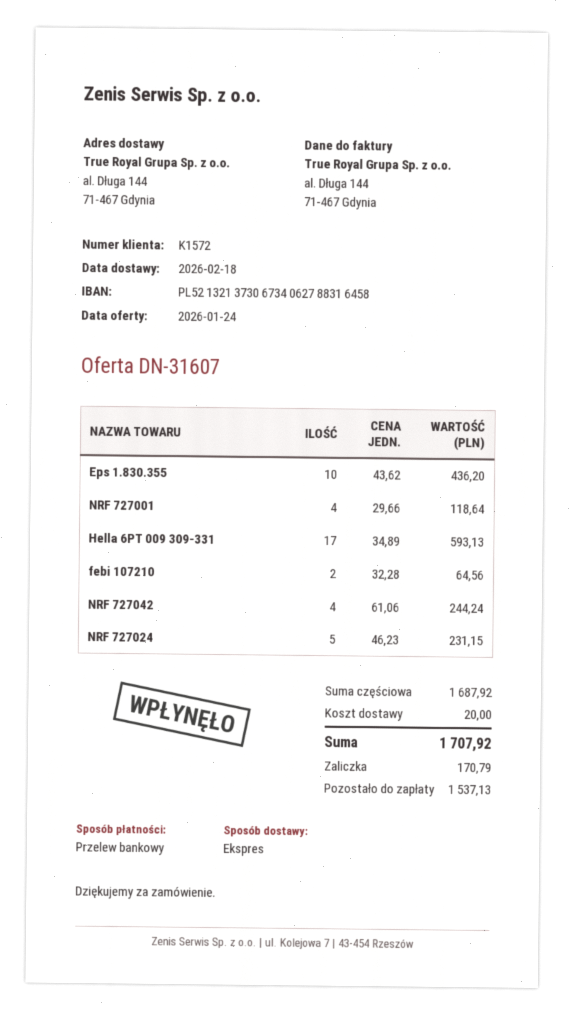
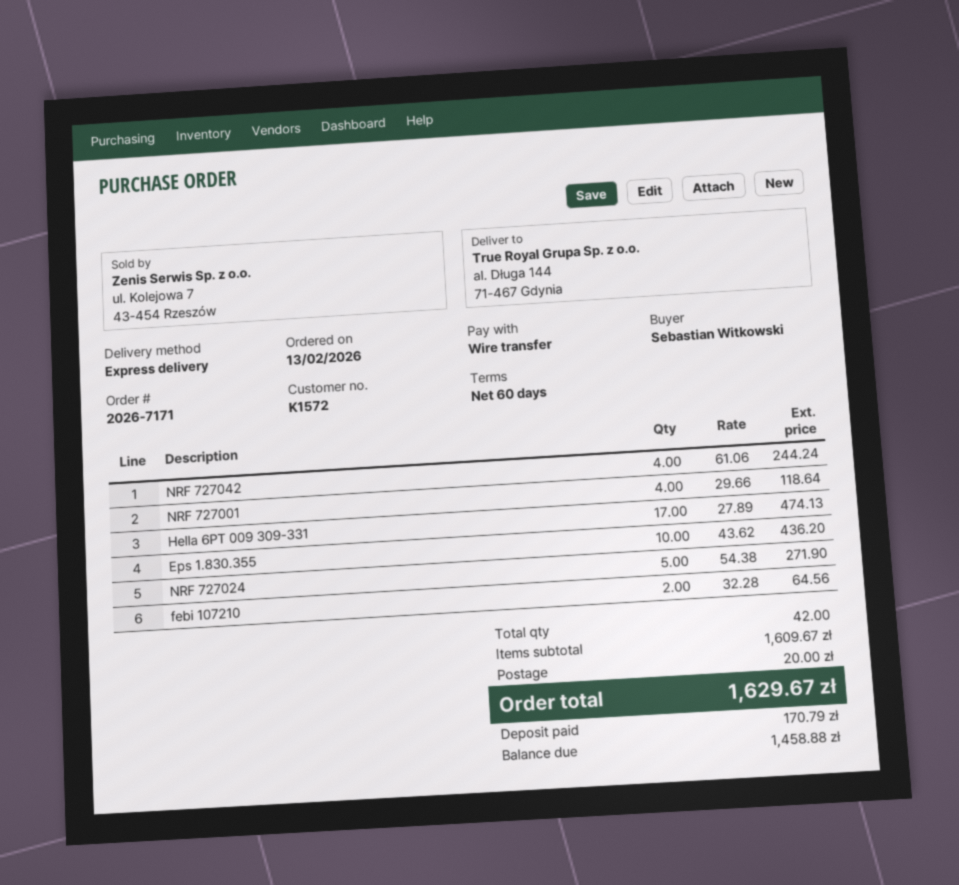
Hella 6PT 009 309-331: 17 x 34.89 = 593.13 -> 17 x 27.89 = 474.13
NRF 727024: 5 x 46.23 = 231.15 -> 5 x 54.38 = 271.90
subtotal: 1687.92 -> 1609.67
total: 1707.92 -> 1629.67
balance: 1537.13 -> 1458.88

